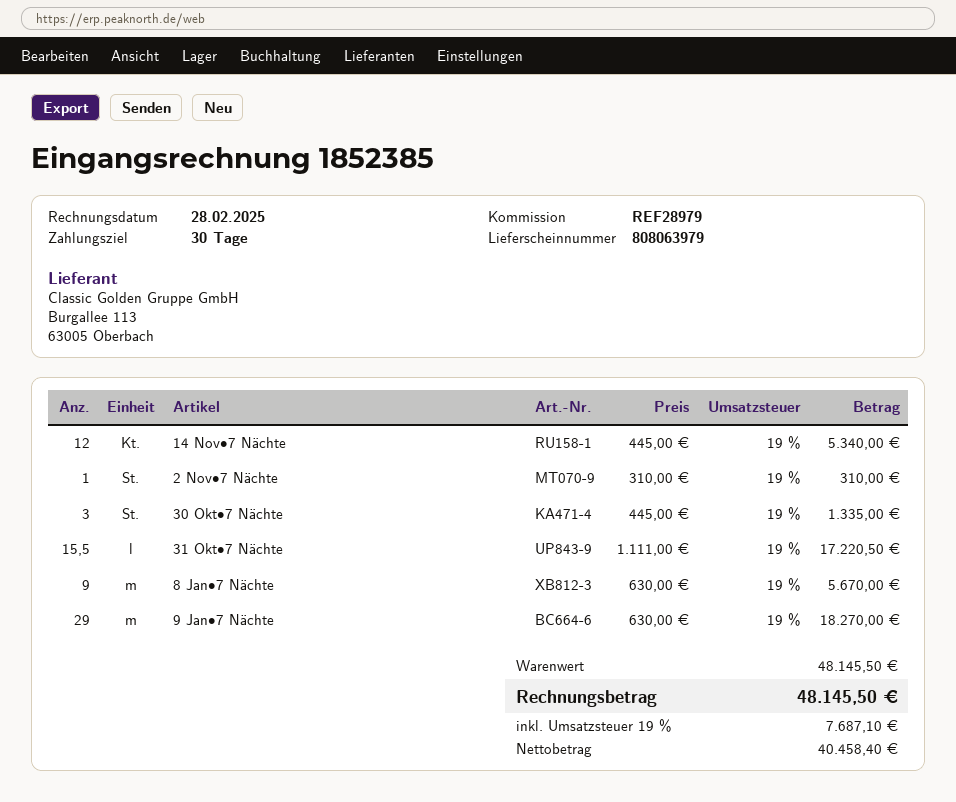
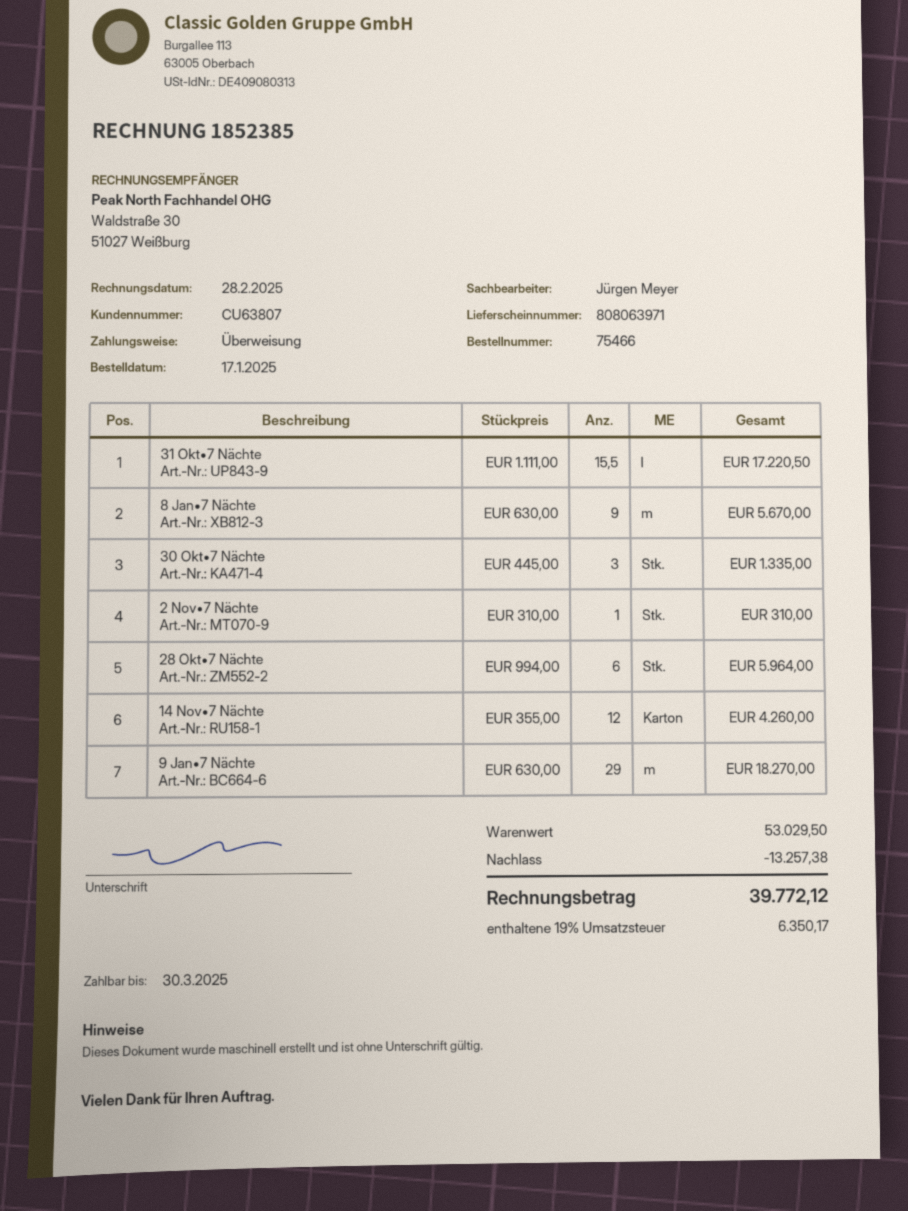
delivery note number: 808063979 -> 808063971
14 Nov•7 Nächte: 12 x 445.00 = 5340.00 -> 12 x 355.00 = 4260.00
28 Okt•7 Nächte: none -> 6 x 994.00 = 5964.00
subtotal: 48145.50 -> 53029.50
discount: none -> 13257.38
tax: 19% = 7687.10 -> 19% = 6350.17
total: 48145.50 -> 39772.12

